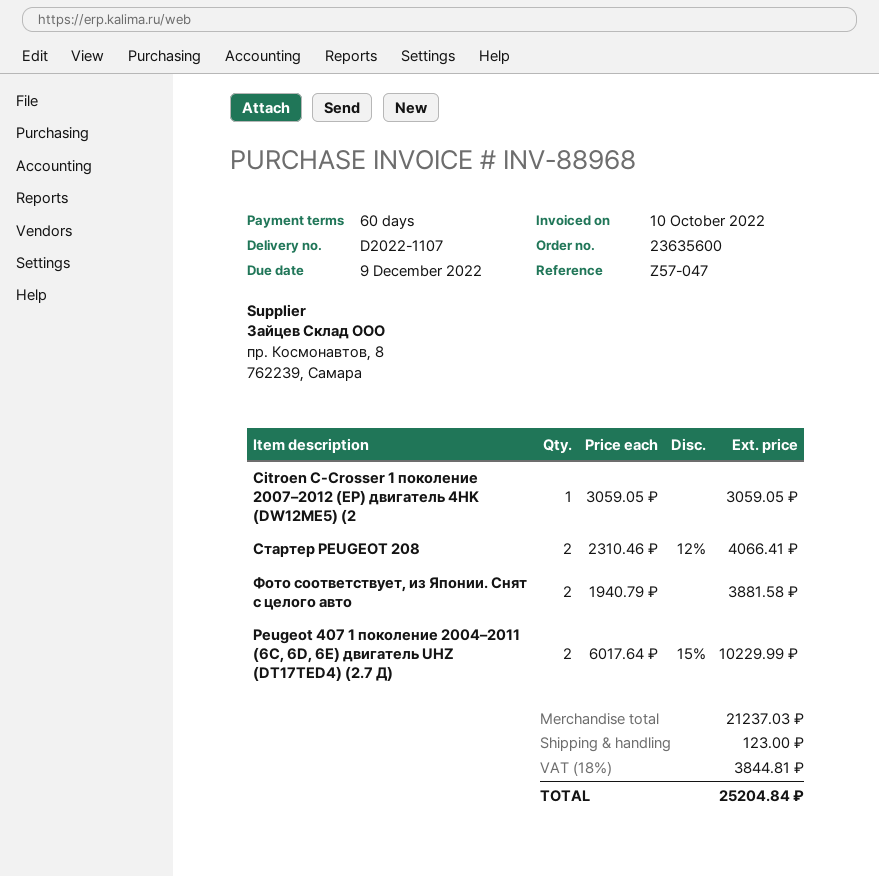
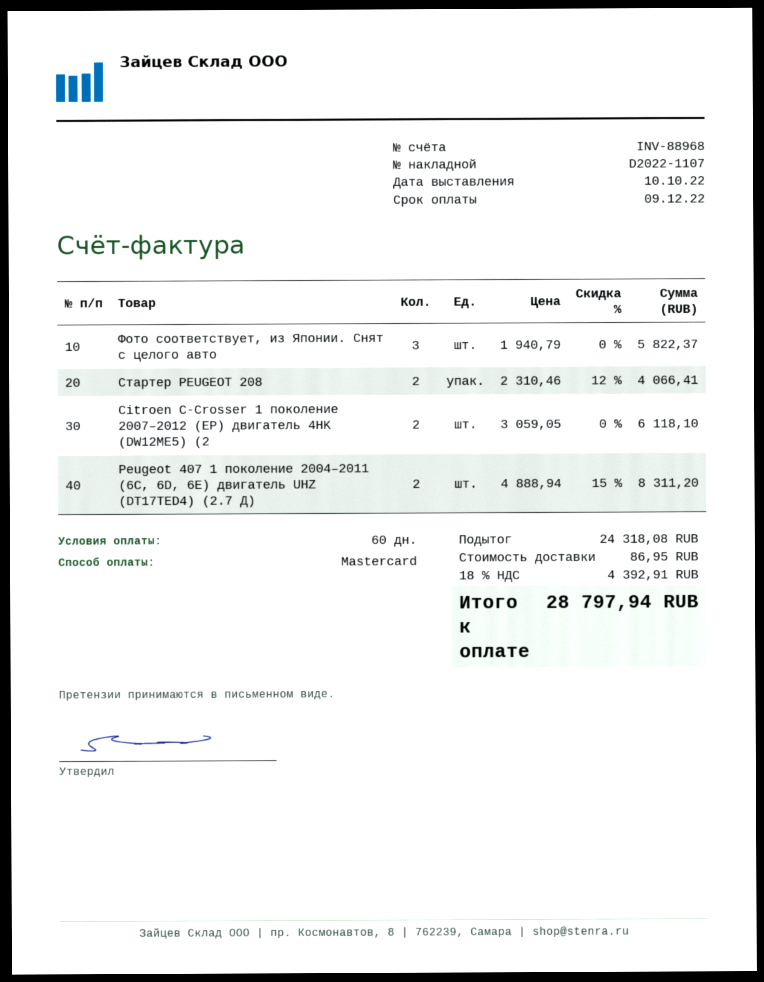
Citroen C-Crosser 1 поколение 2007–2012 (EP) двигатель 4HK (DW12ME5) (2: 1 x 3059.05 = 3059.05 -> 2 x 3059.05 = 6118.10
Фото соответствует, из Японии. Снят с целого авто: 2 x 1940.79 = 3881.58 -> 3 x 1940.79 = 5822.37
Peugeot 407 1 поколение 2004–2011 (6C, 6D, 6E) двигатель UHZ (DT17TED4) (2.7 Д): 2 x 6017.64 - 15% = 10229.99 -> 2 x 4888.94 - 15% = 8311.20
subtotal: 21237.03 -> 24318.08
shipping: 123.00 -> 86.95
tax: 18% = 3844.81 -> 18% = 4392.91
total: 25204.84 -> 28797.94

